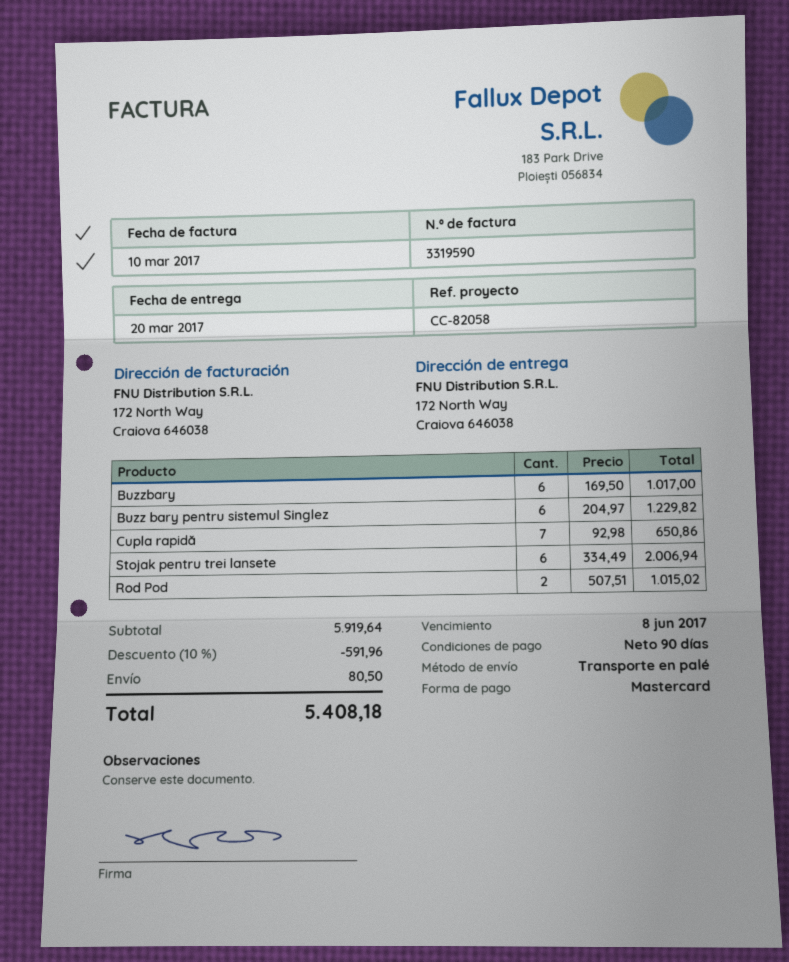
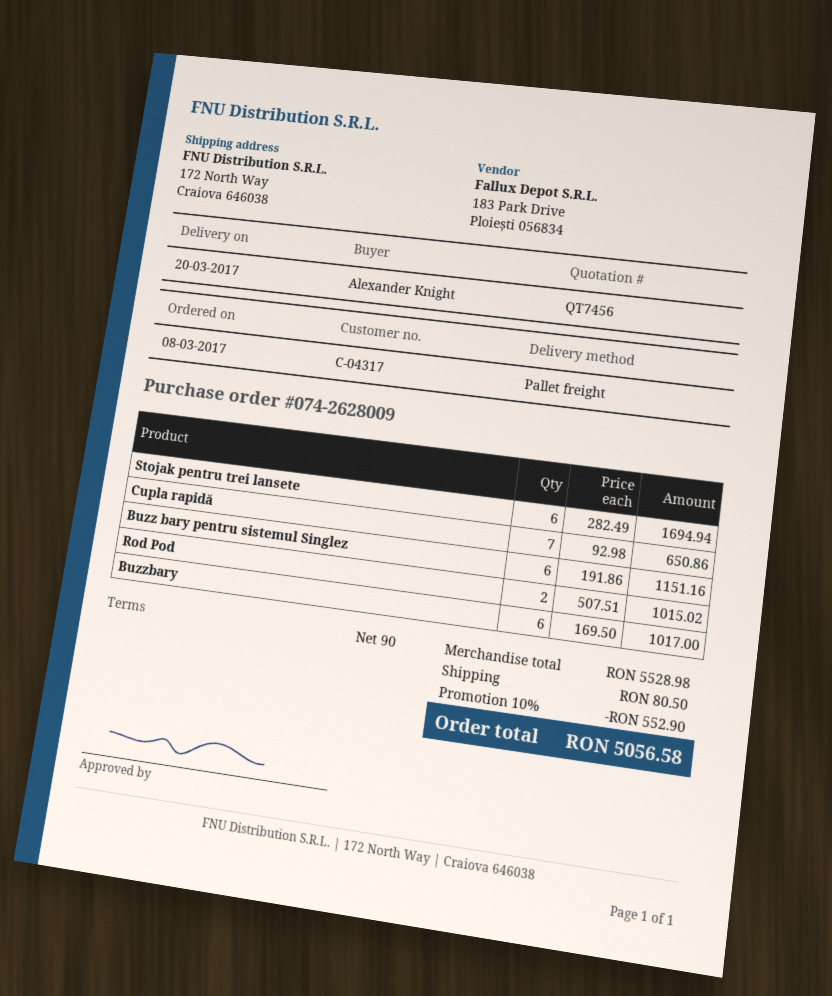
Buzz bary pentru sistemul Singlez: 6 x 204.97 = 1229.82 -> 6 x 191.86 = 1151.16
Stojak pentru trei lansete: 6 x 334.49 = 2006.94 -> 6 x 282.49 = 1694.94
subtotal: 5919.64 -> 5528.98
discount: 10% = 591.96 -> 10% = 552.90
total: 5408.18 -> 5056.58

